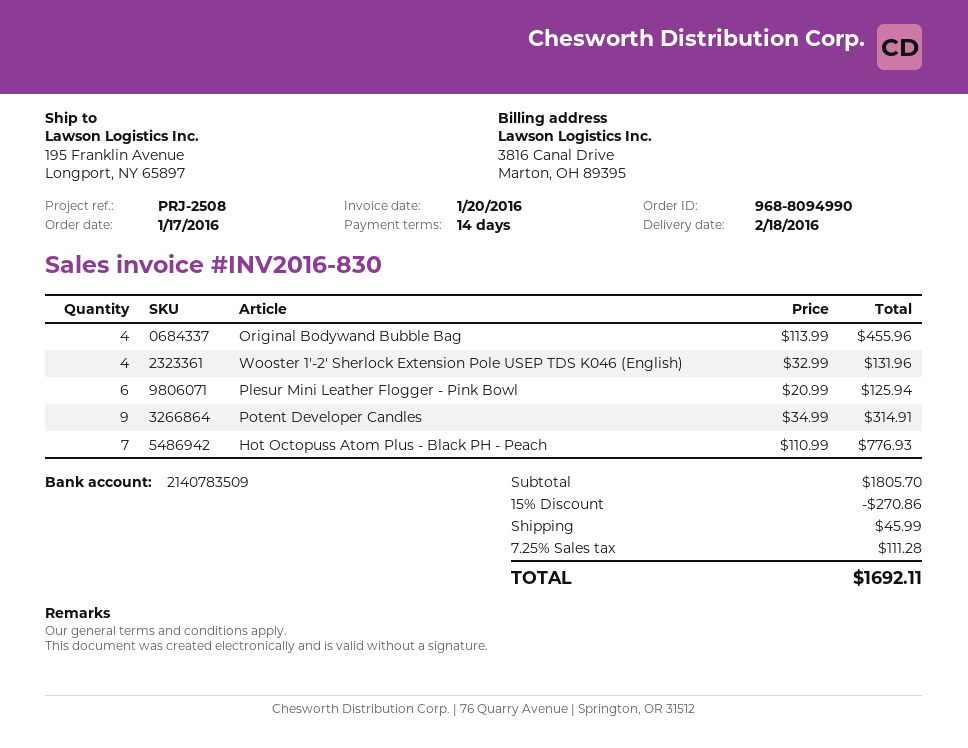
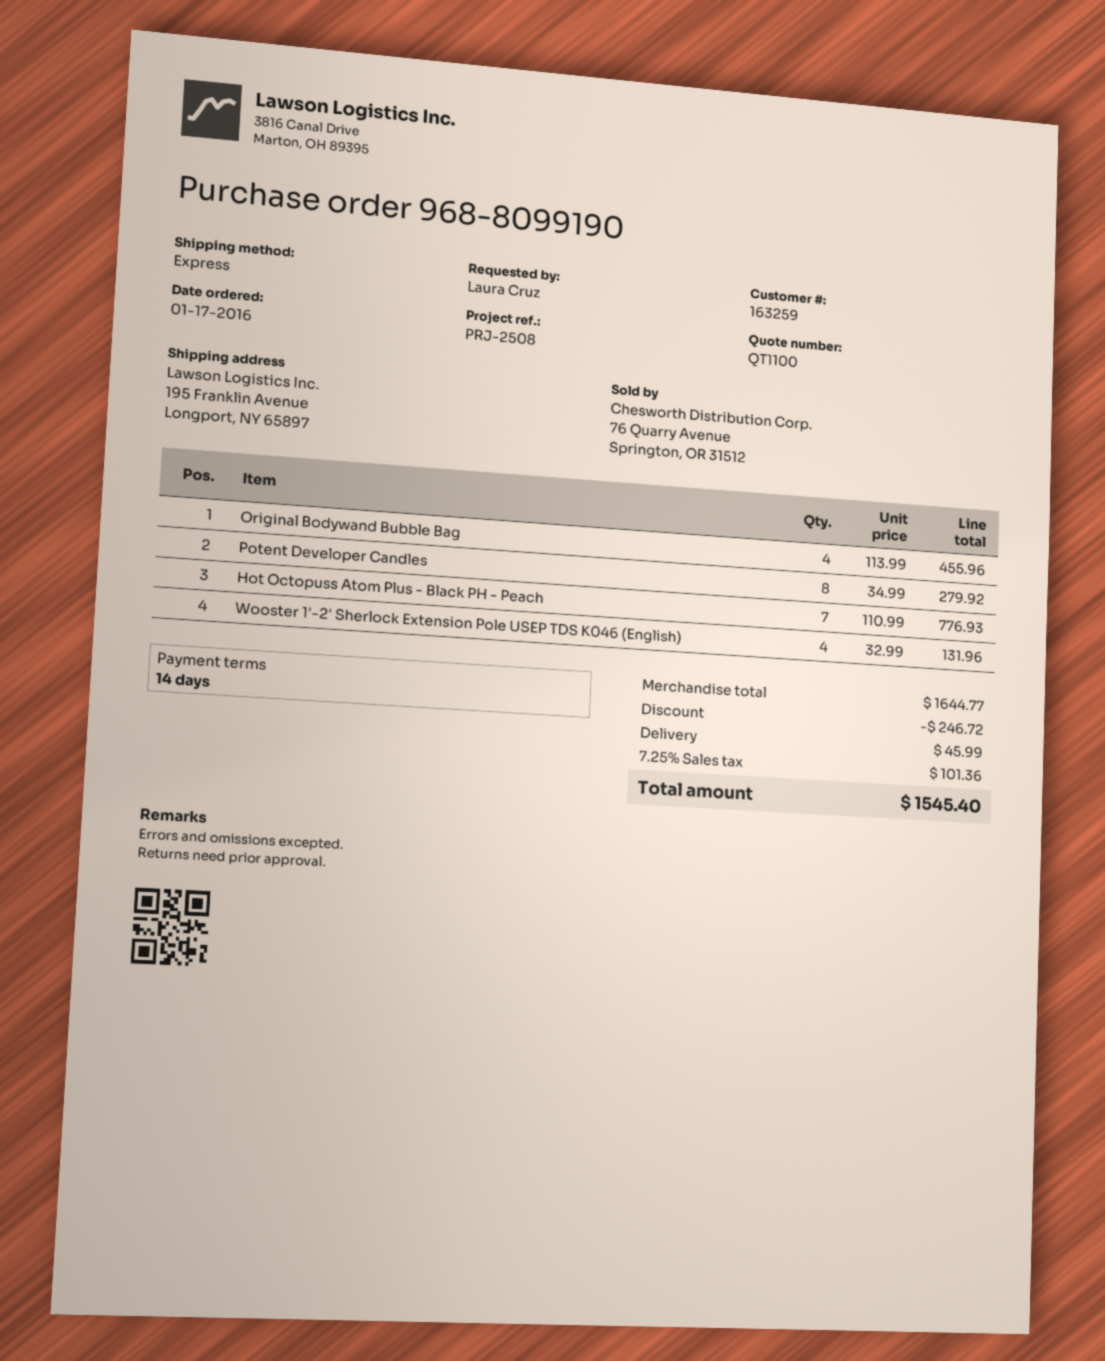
order number: 968-8094990 -> 968-8099190
Plesur Mini Leather Flogger - Pink Bowl: 6 x 20.99 = 125.94 -> none
Potent Developer Candles: 9 x 34.99 = 314.91 -> 8 x 34.99 = 279.92
subtotal: 1805.70 -> 1644.77
discount: 270.86 -> 246.72
tax: 7.25% = 111.28 -> 7.25% = 101.36
total: 1692.11 -> 1545.40

